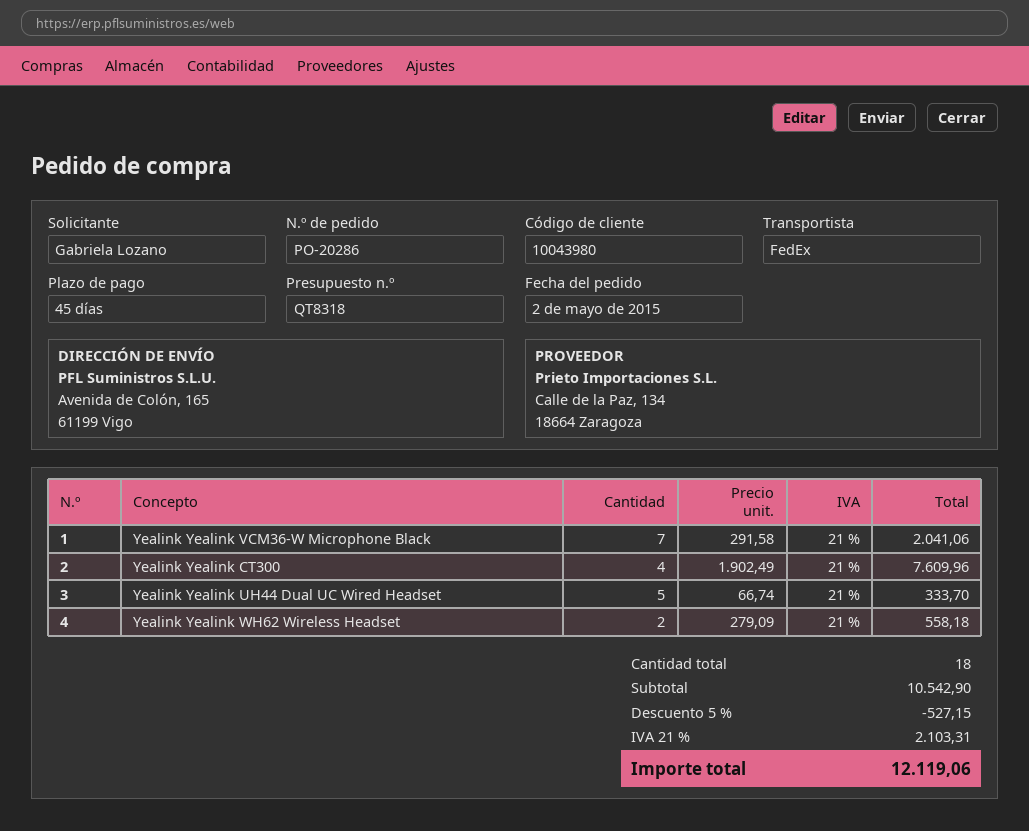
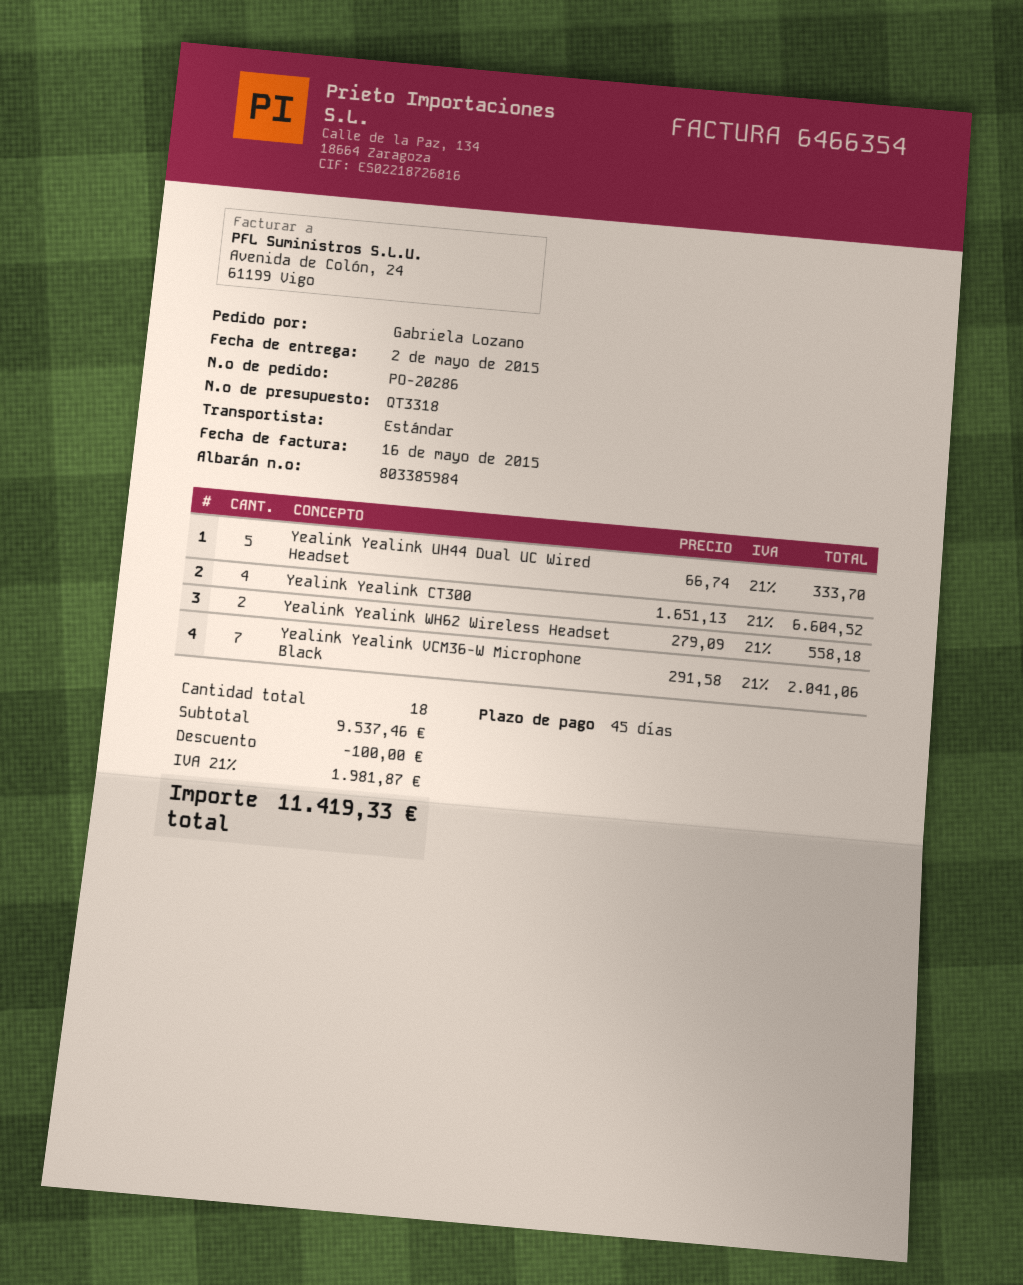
quote number: QT8318 -> QT3318
shipping method: FedEx -> standard
Yealink Yealink CT300: 4 x 1902.49 = 7609.96 -> 4 x 1651.13 = 6604.52
subtotal: 10542.90 -> 9537.46
discount: 527.15 -> 100.00
tax: 21% = 2103.31 -> 21% = 1981.87
total: 12119.06 -> 11419.33

